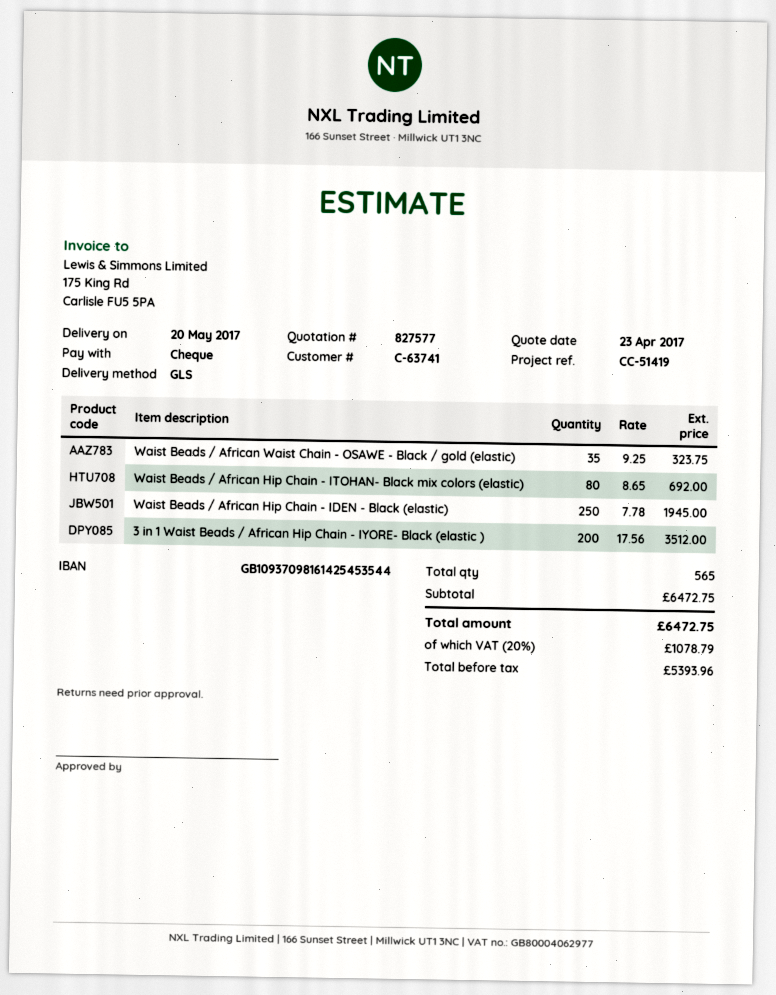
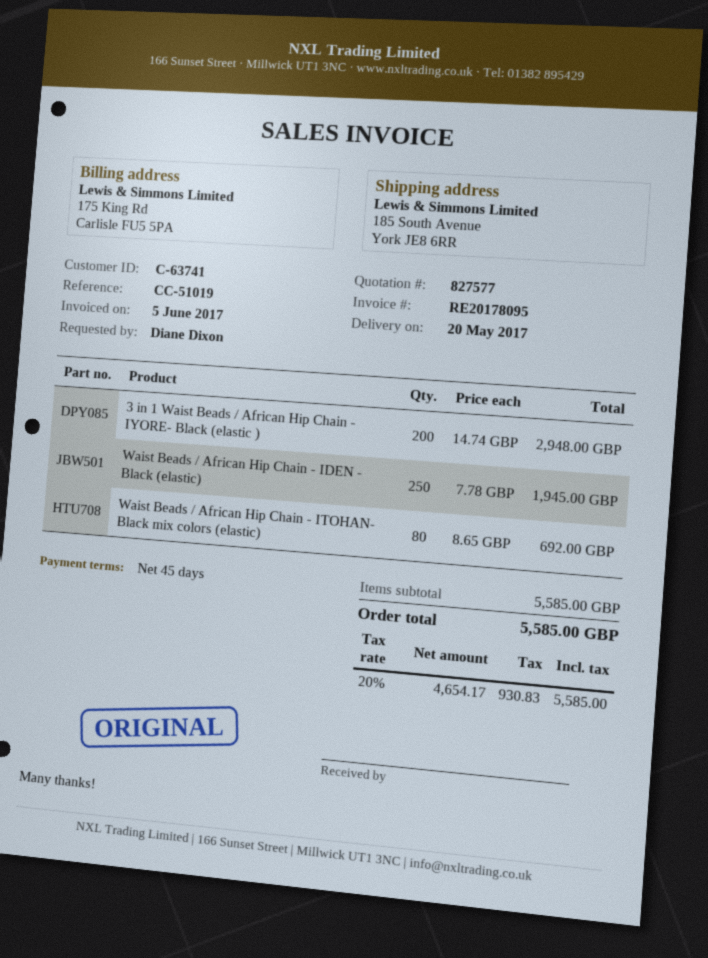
reference: CC-51419 -> CC-51019
Waist Beads / African Waist Chain - OSAWE - Black / gold (elastic): 35 x 9.25 = 323.75 -> none
3 in 1 Waist Beads / African Hip Chain - IYORE- Black (elastic ): 200 x 17.56 = 3512.00 -> 200 x 14.74 = 2948.00
subtotal: 6472.75 -> 5585.00
net: 5393.96 -> 4654.17
tax: 20% = 1078.79 -> 20% = 930.83
total: 6472.75 -> 5585.00

